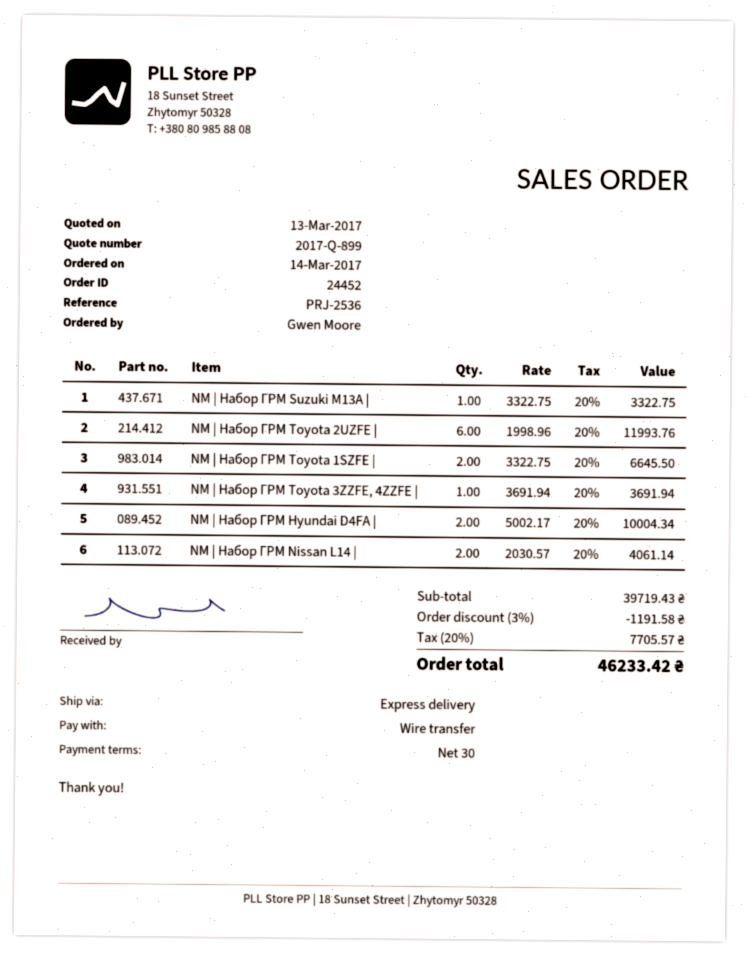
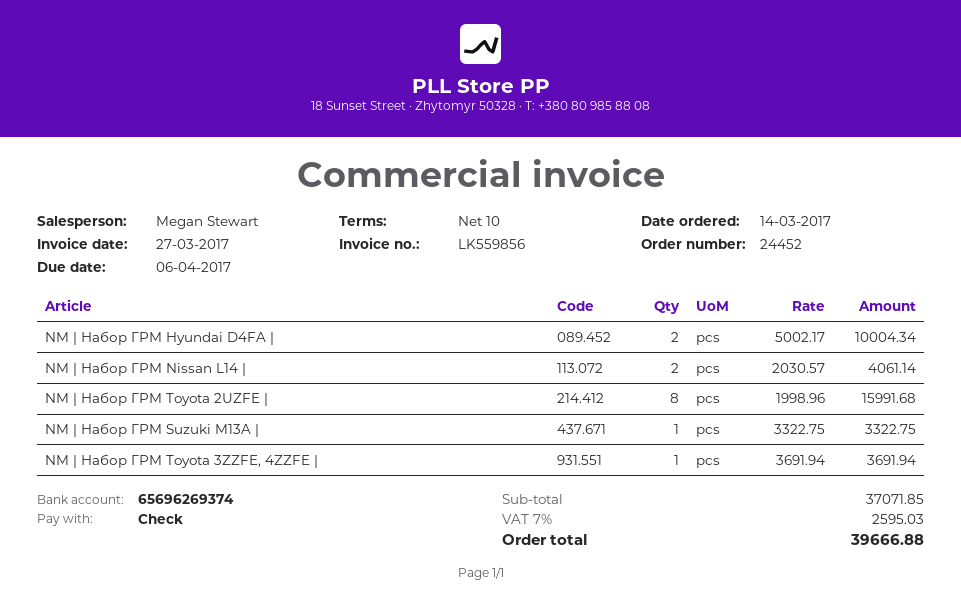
payment terms: 30 days -> 10 days
payment method: bank transfer -> cheque
NM | Набор ГРМ Toyota 2UZFE |: 6 x 1998.96 = 11993.76 -> 8 x 1998.96 = 15991.68
NM | Набор ГРМ Toyota 1SZFE |: 2 x 3322.75 = 6645.50 -> none
subtotal: 39719.43 -> 37071.85
discount: 3% = 1191.58 -> none
tax: 20% = 7705.57 -> 7% = 2595.03
total: 46233.42 -> 39666.88

